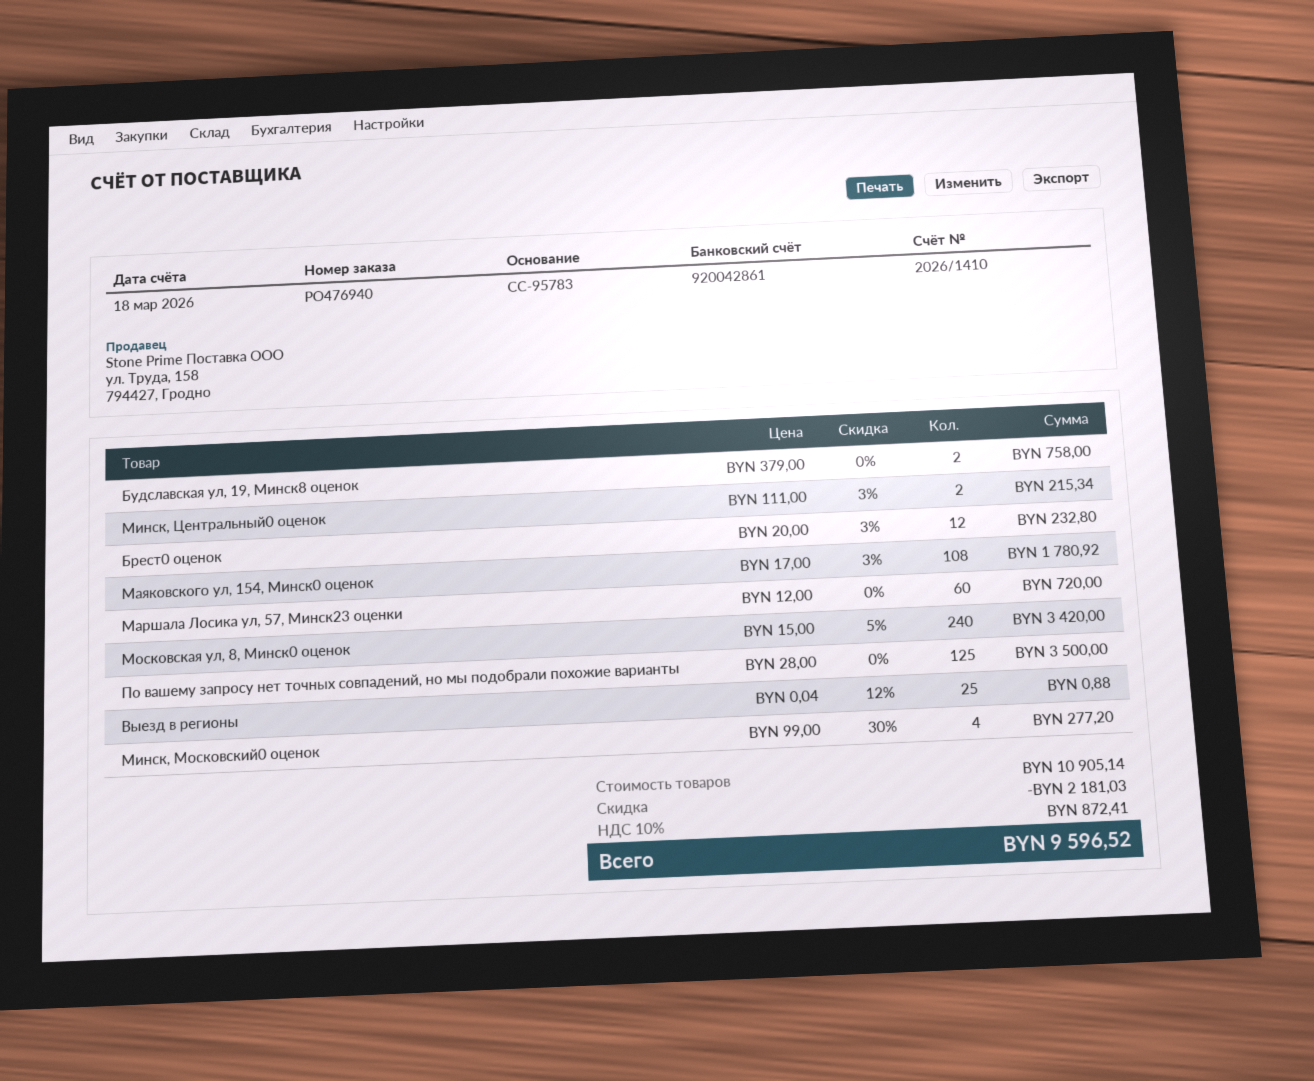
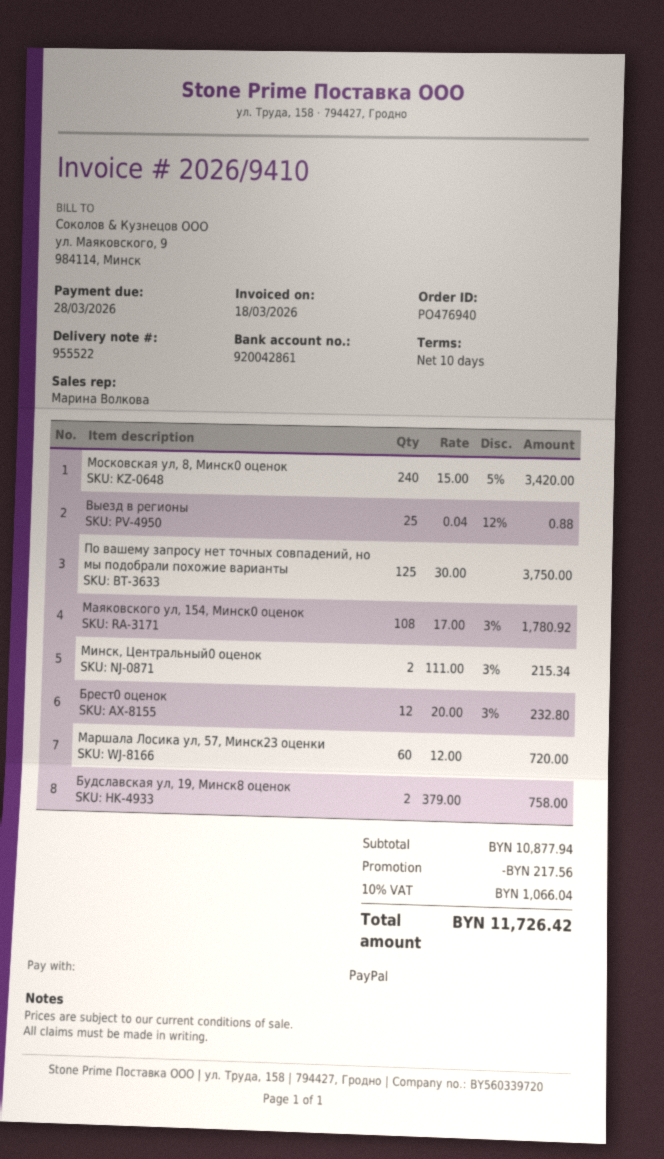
invoice number: 2026/1410 -> 2026/9410
По вашему запросу нет точных совпадений, но мы подобрали похожие варианты: 125 x 28.00 = 3500.00 -> 125 x 30.00 = 3750.00
Минск, Московский0 оценок: 4 x 99.00 - 30% = 277.20 -> none
subtotal: 10905.14 -> 10877.94
discount: 2181.03 -> 217.56
tax: 10% = 872.41 -> 10% = 1066.04
total: 9596.52 -> 11726.42

